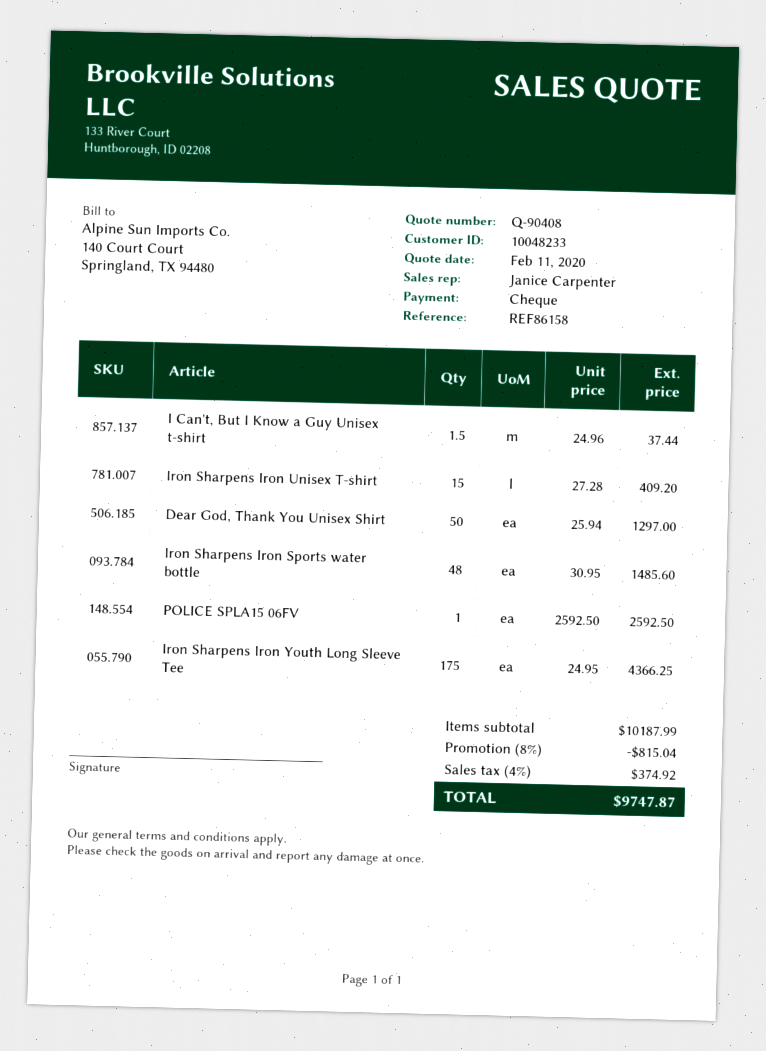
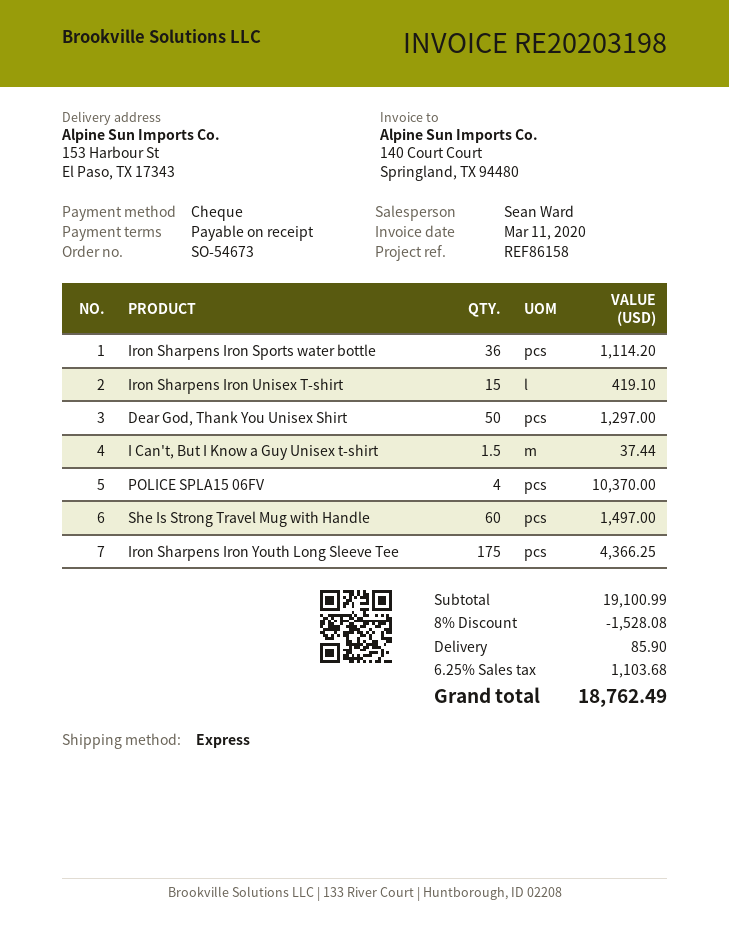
sales rep: Janice Carpenter -> Sean Ward
Iron Sharpens Iron Unisex T-shirt: 15 for 409.20 -> 15 for 419.10
Iron Sharpens Iron Sports water bottle: 48 for 1485.60 -> 36 for 1114.20
POLICE SPLA15 06FV: 1 for 2592.50 -> 4 for 10370.00
She Is Strong Travel Mug with Handle: none -> 60 for 1497.00
subtotal: 10187.99 -> 19100.99
discount: 8% = 815.04 -> 8% = 1528.08
shipping: none -> 85.90
tax: 4% = 374.92 -> 6.25% = 1103.68
total: 9747.87 -> 18762.49

